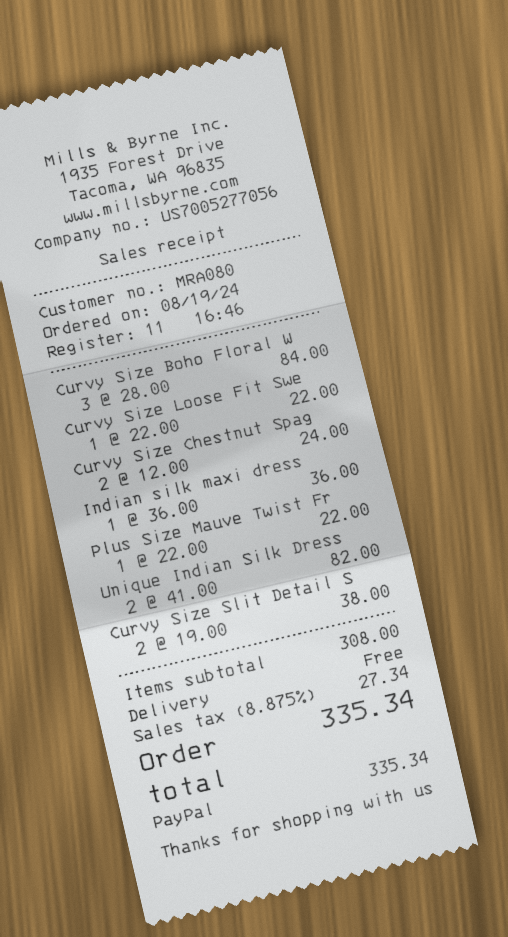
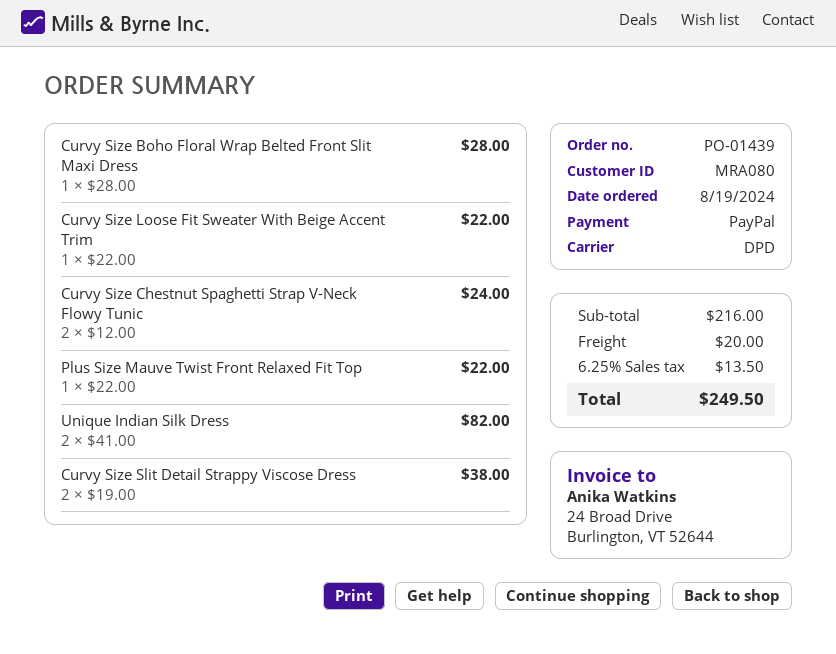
Curvy Size Boho Floral W: 3 x 28.00 = 84.00 -> 1 x 28.00 = 28.00
Indian silk maxi dress: 1 x 36.00 = 36.00 -> none
subtotal: 308.00 -> 216.00
shipping: 0.00 -> 20.00
tax: 8.875% = 27.34 -> 6.25% = 13.50
total: 335.34 -> 249.50

